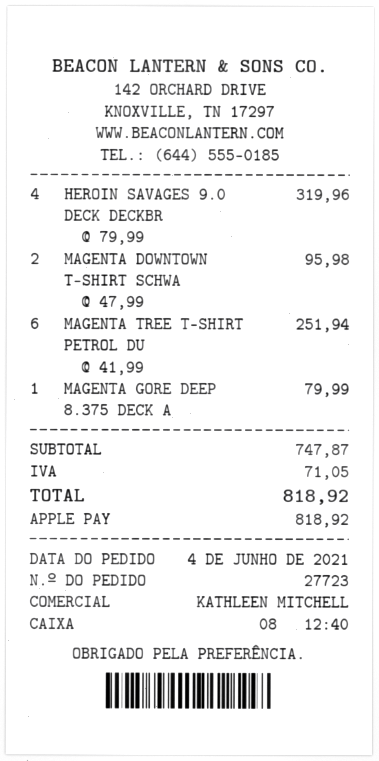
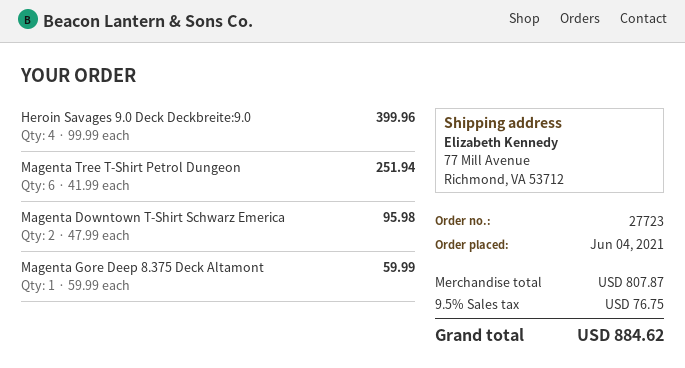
HEROIN SAVAGES 9.0 DECK DECKBR: 4 x 79.99 = 319.96 -> 4 x 99.99 = 399.96
MAGENTA GORE DEEP 8.375 DECK A: 1 x 79.99 = 79.99 -> 1 x 59.99 = 59.99
subtotal: 747.87 -> 807.87
tax: 71.05 -> 76.75
total: 818.92 -> 884.62

